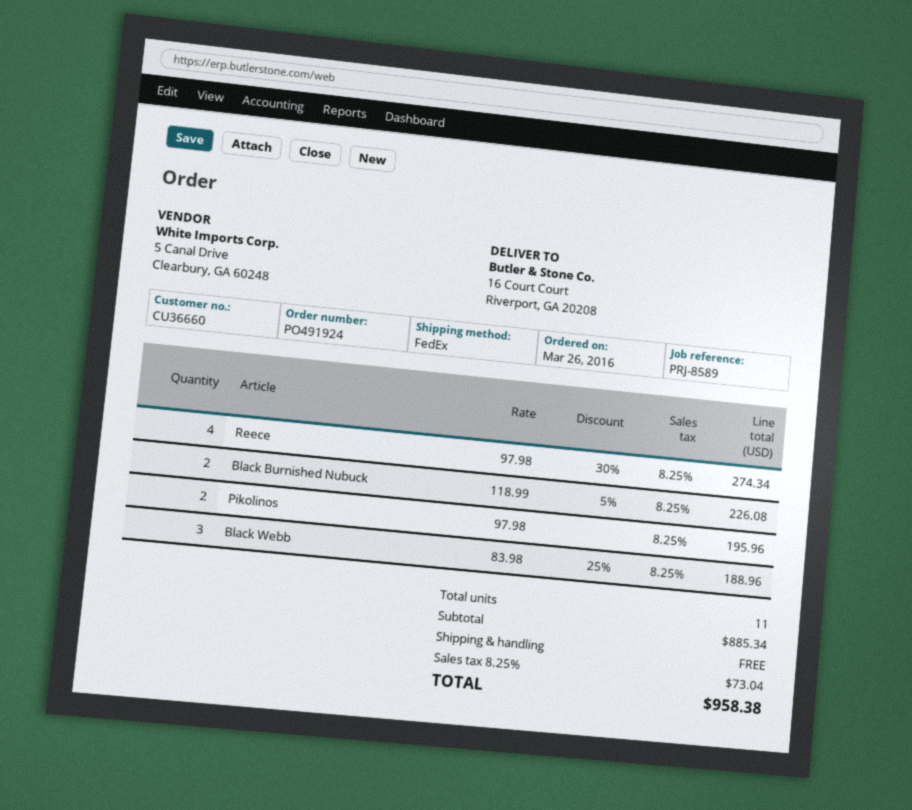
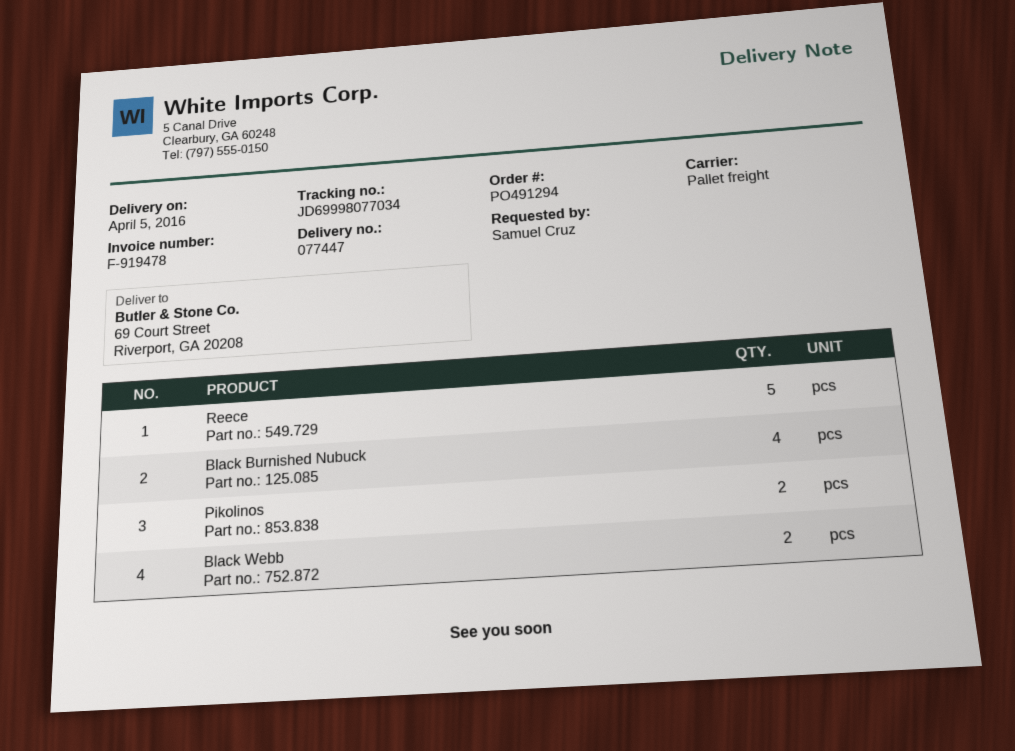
order number: PO491924 -> PO491294
shipping method: FedEx -> pallet freight
ship to: 16 Court Court, Riverport, GA 20208 -> 69 Court Street, Riverport, GA 20208
Reece: 4 -> 5
Black Burnished Nubuck: 2 -> 4
Black Webb: 3 -> 2

